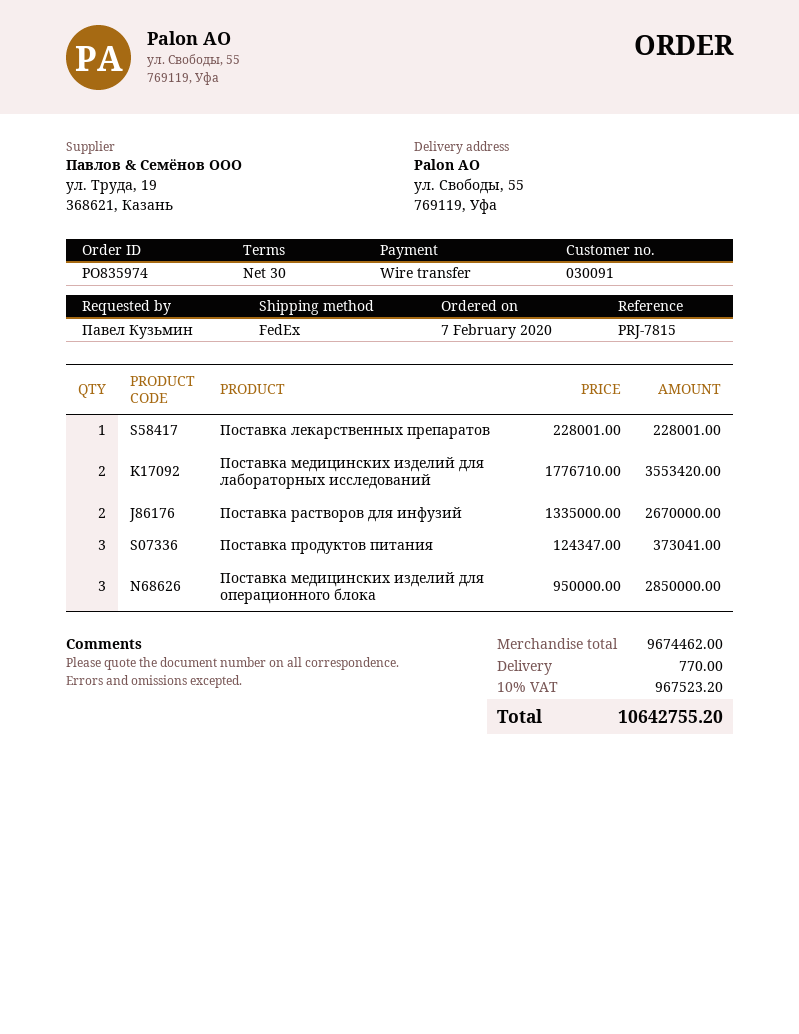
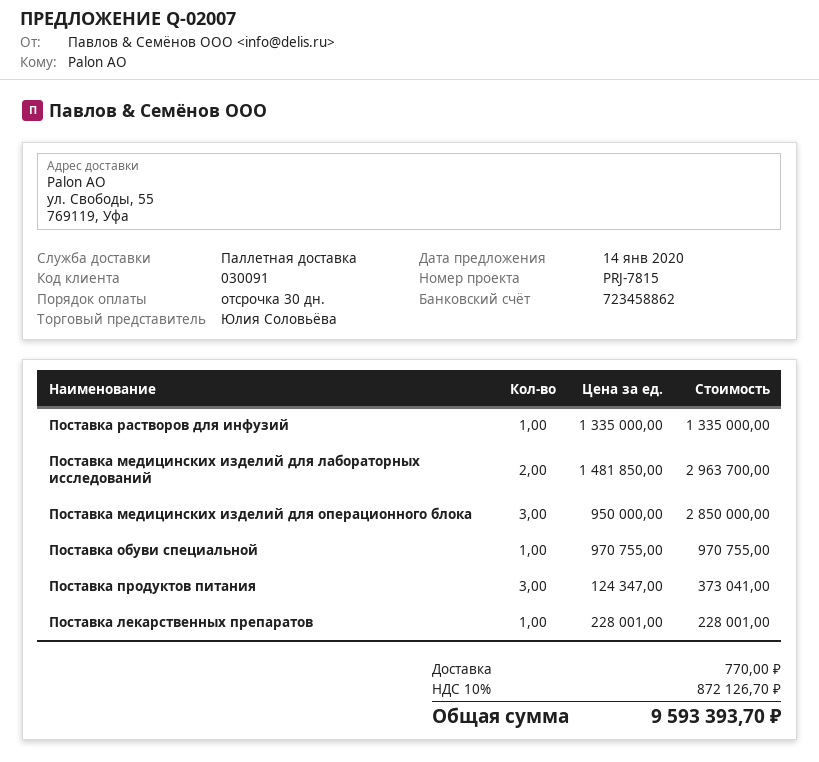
shipping method: FedEx -> pallet freight
Поставка медицинских изделий для лабораторных исследований: 2 x 1776710.00 = 3553420.00 -> 2 x 1481850.00 = 2963700.00
Поставка растворов для инфузий: 2 x 1335000.00 = 2670000.00 -> 1 x 1335000.00 = 1335000.00
Поставка обуви специальной: none -> 1 x 970755.00 = 970755.00
tax: 10% = 967523.20 -> 10% = 872126.70
total: 10642755.20 -> 9593393.70

